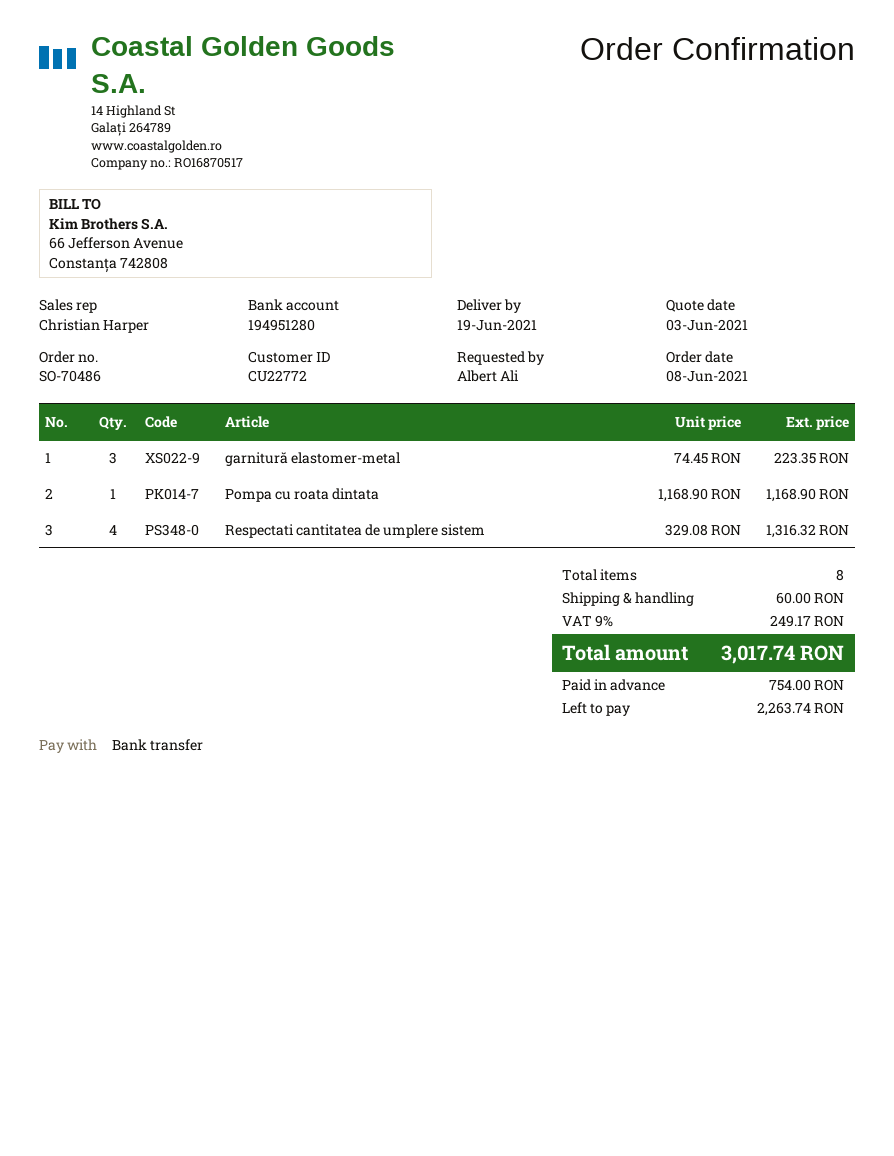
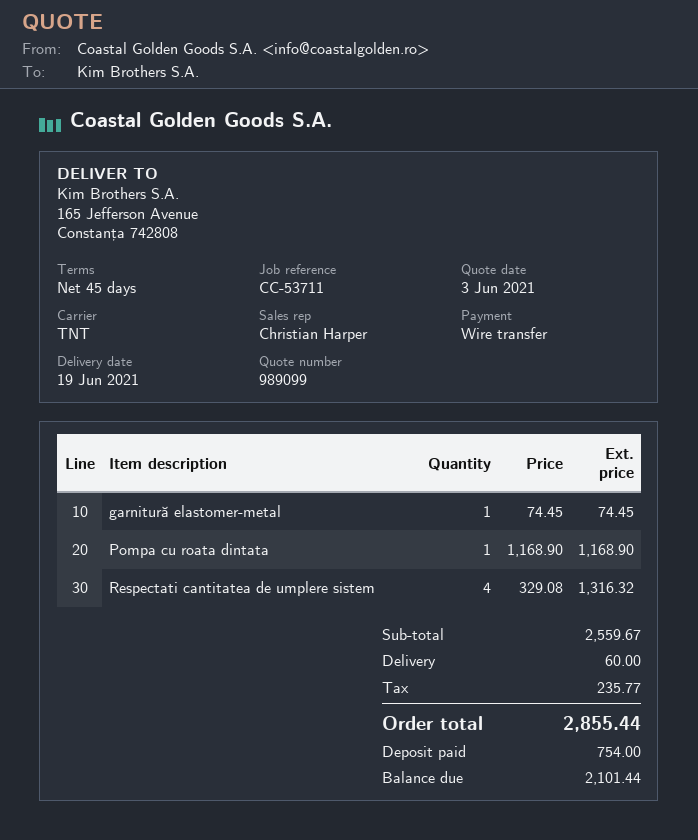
garnitură elastomer-metal: 3 x 74.45 = 223.35 -> 1 x 74.45 = 74.45
tax: 249.17 -> 235.77
total: 3017.74 -> 2855.44
balance: 2263.74 -> 2101.44

